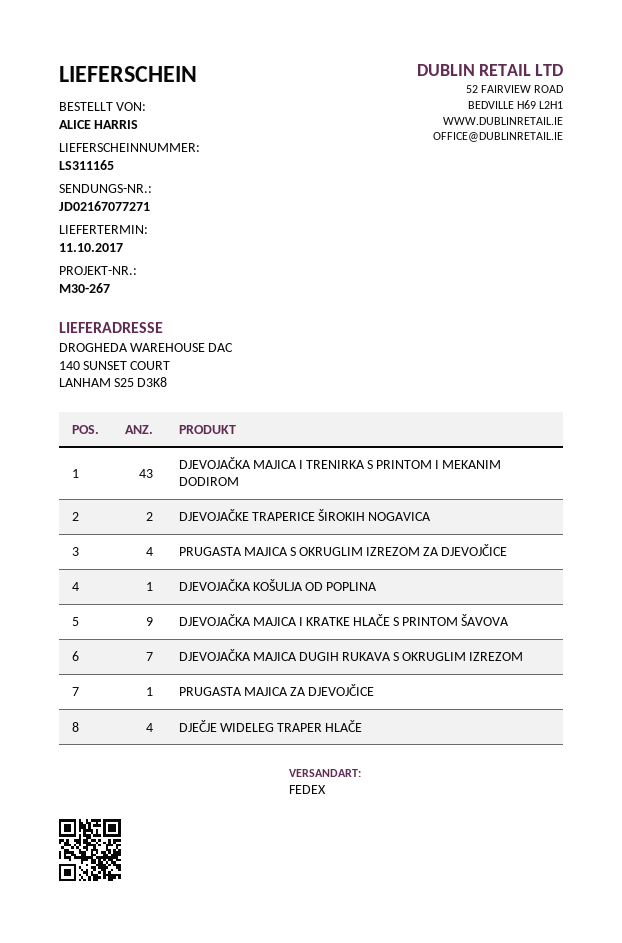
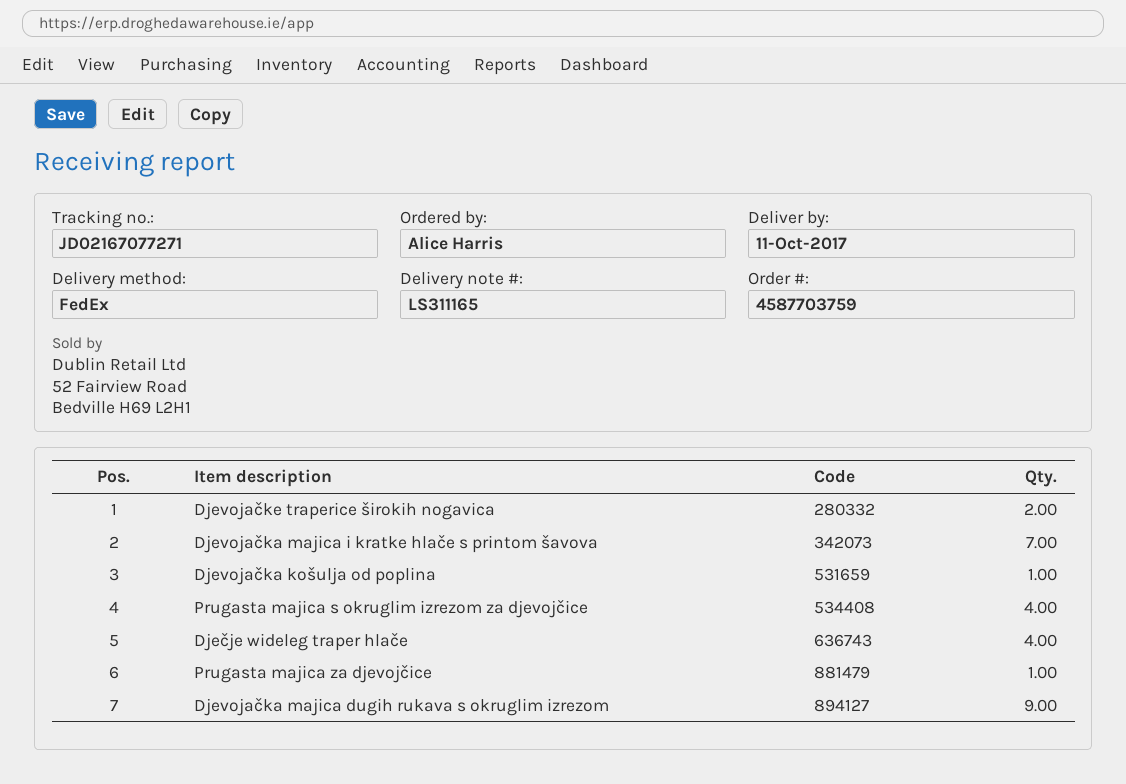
DJEVOJAČKA MAJICA I TRENIRKA S PRINTOM I MEKANIM DODIROM: 43 -> none
DJEVOJAČKA MAJICA I KRATKE HLAČE S PRINTOM ŠAVOVA: 9 -> 7
DJEVOJAČKA MAJICA DUGIH RUKAVA S OKRUGLIM IZREZOM: 7 -> 9

